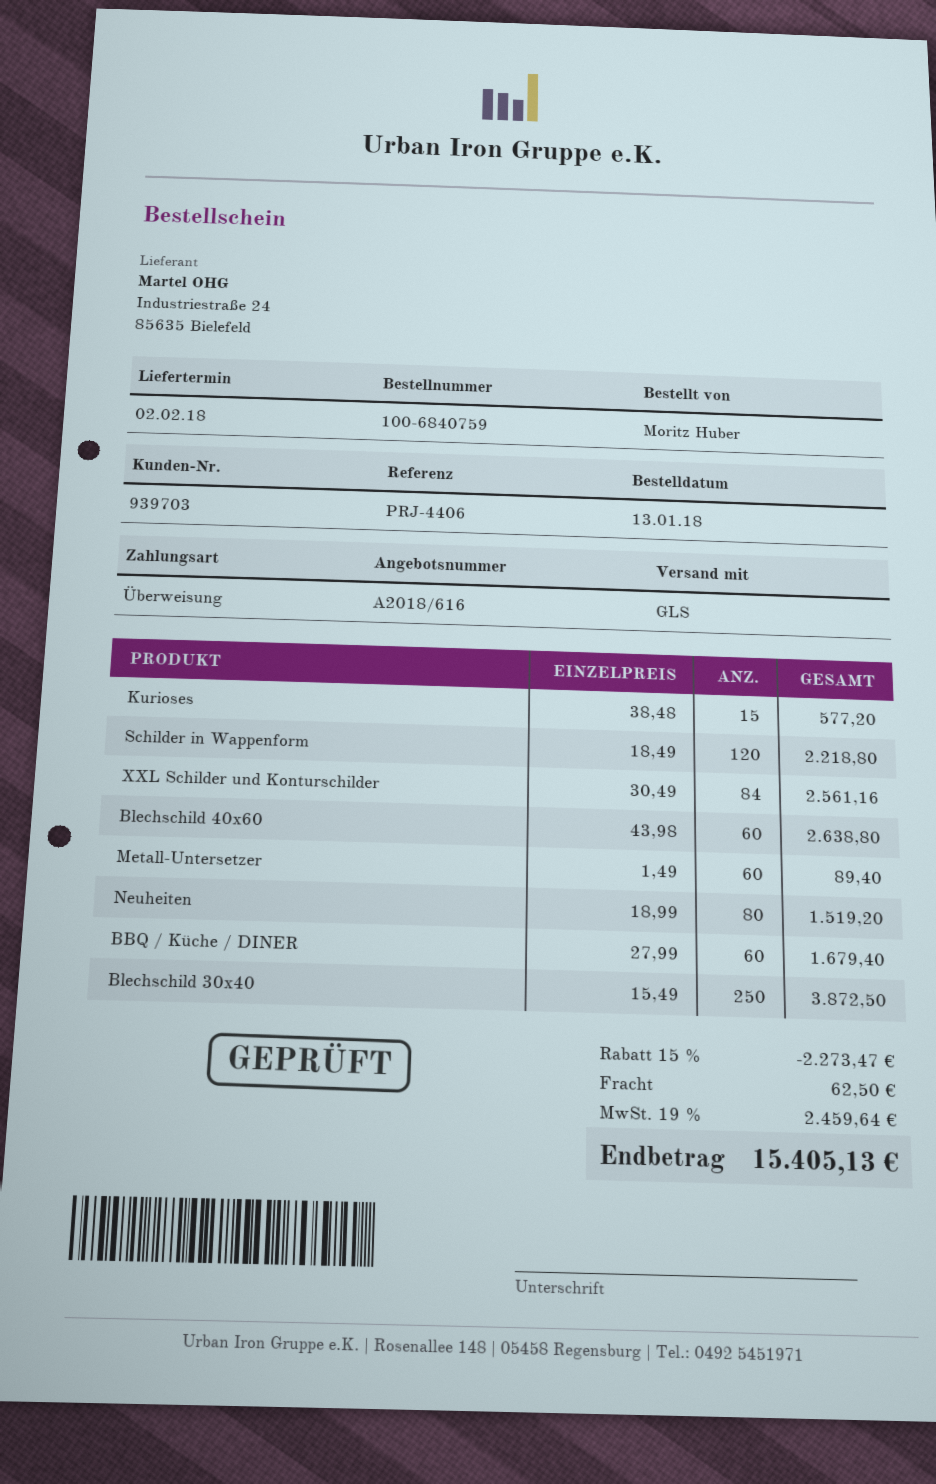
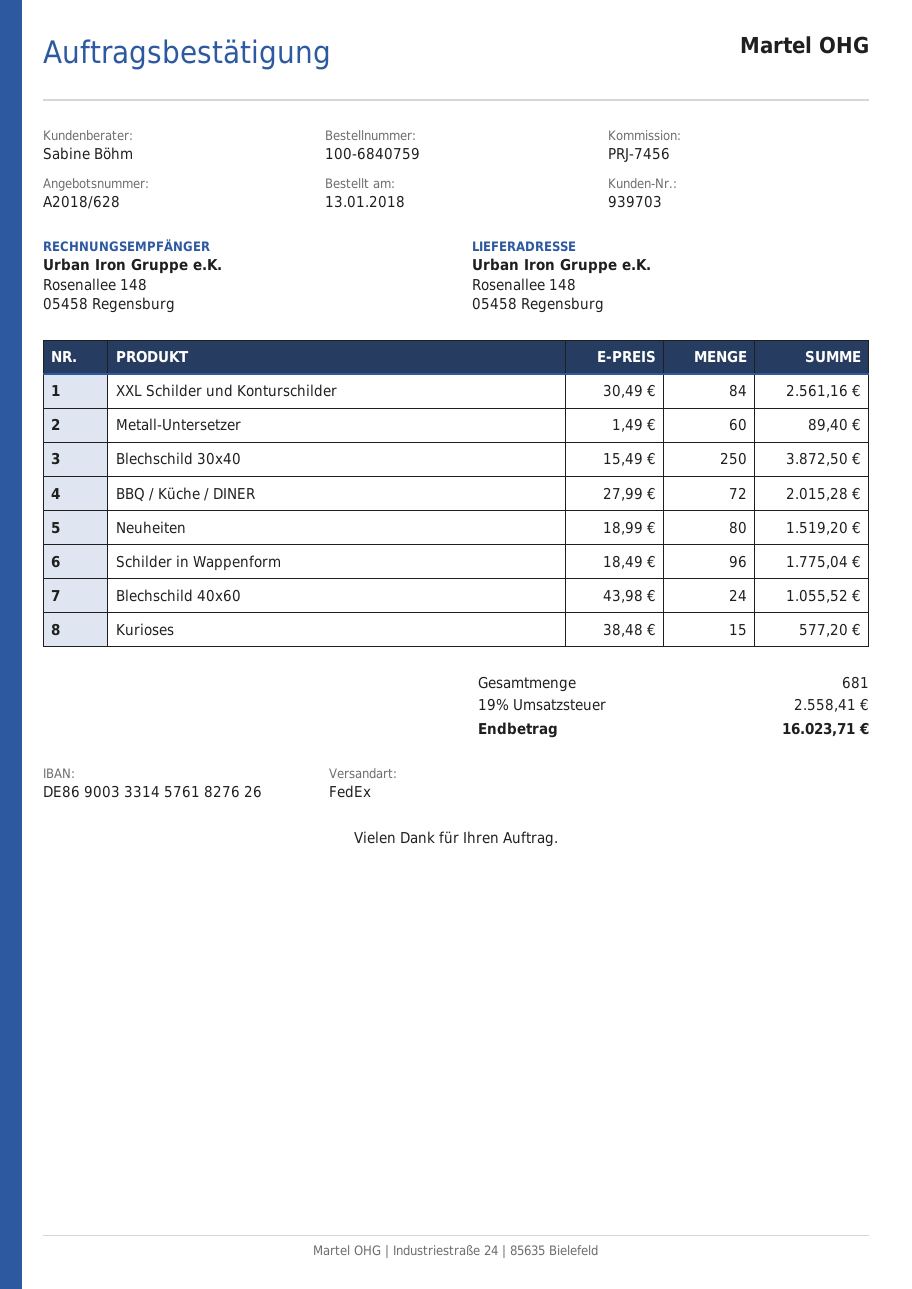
quote number: A2018/616 -> A2018/628
reference: PRJ-4406 -> PRJ-7456
shipping method: GLS -> FedEx
Schilder in Wappenform: 120 x 18.49 = 2218.80 -> 96 x 18.49 = 1775.04
Blechschild 40x60: 60 x 43.98 = 2638.80 -> 24 x 43.98 = 1055.52
BBQ / Küche / DINER: 60 x 27.99 = 1679.40 -> 72 x 27.99 = 2015.28
discount: 15% = 2273.47 -> none
shipping: 62.50 -> none
tax: 19% = 2459.64 -> 19% = 2558.41
total: 15405.13 -> 16023.71

